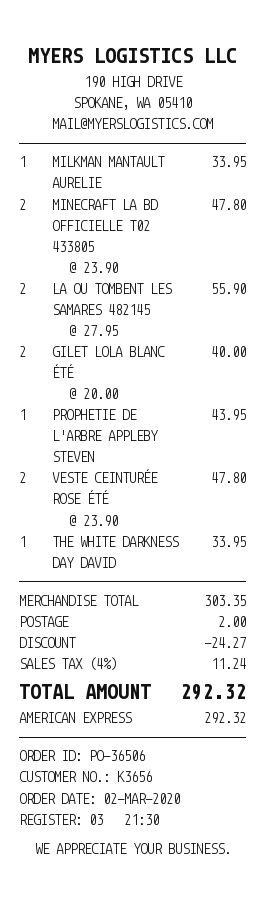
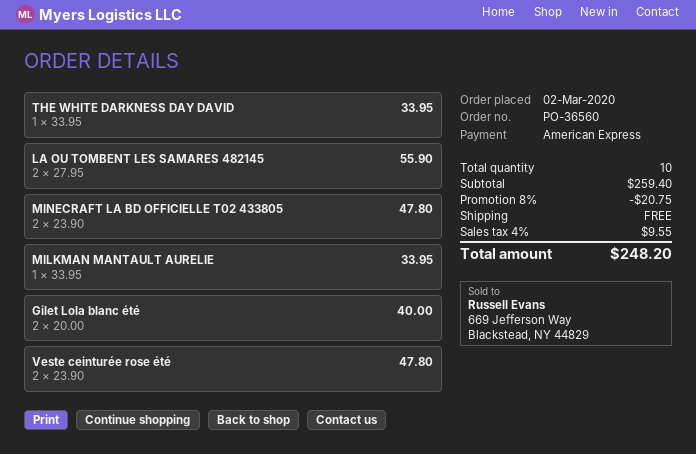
order number: PO-36506 -> PO-36560
PROPHETIE DE L'ARBRE APPLEBY STEVEN: 1 x 43.95 = 43.95 -> none
subtotal: 303.35 -> 259.40
discount: 24.27 -> 20.75
shipping: 2.00 -> 0.00
tax: 4% = 11.24 -> 4% = 9.55
total: 292.32 -> 248.20

